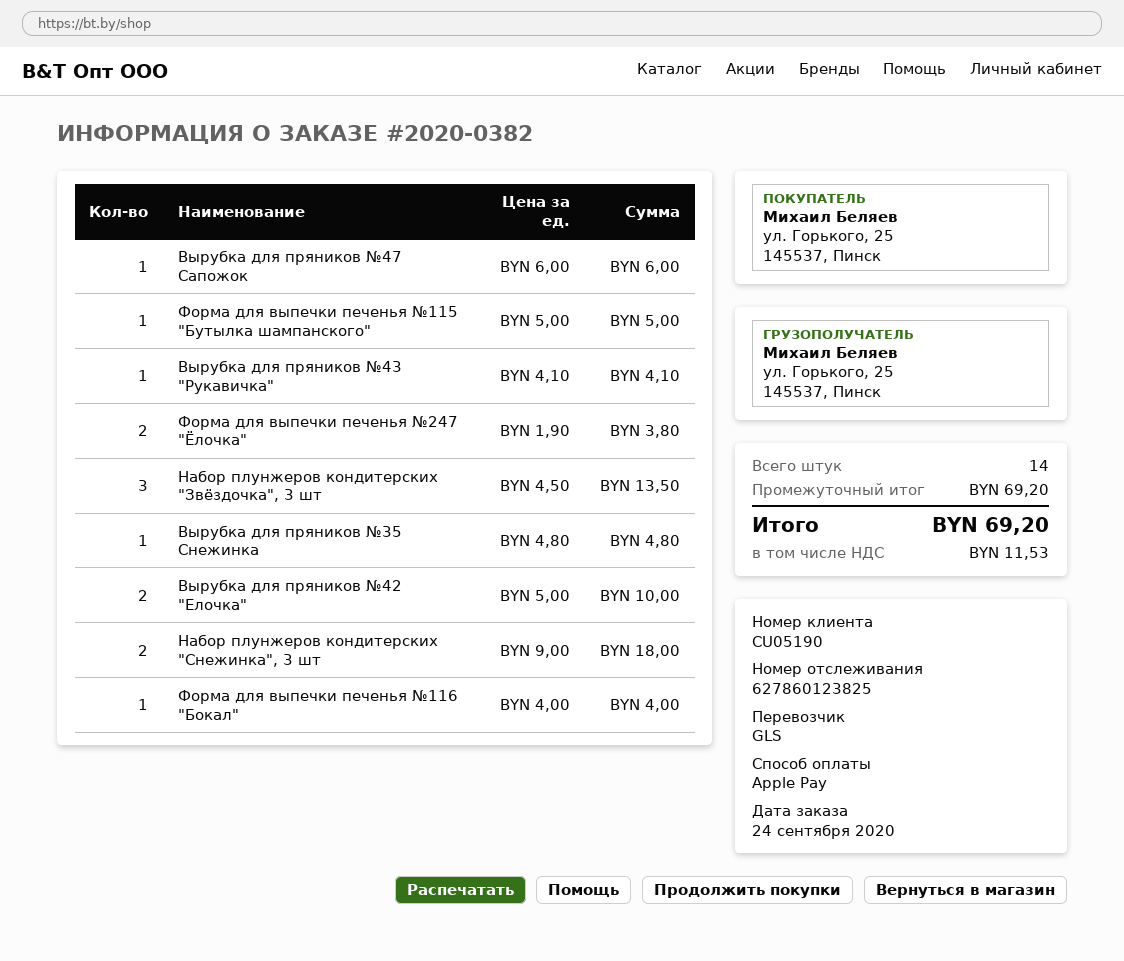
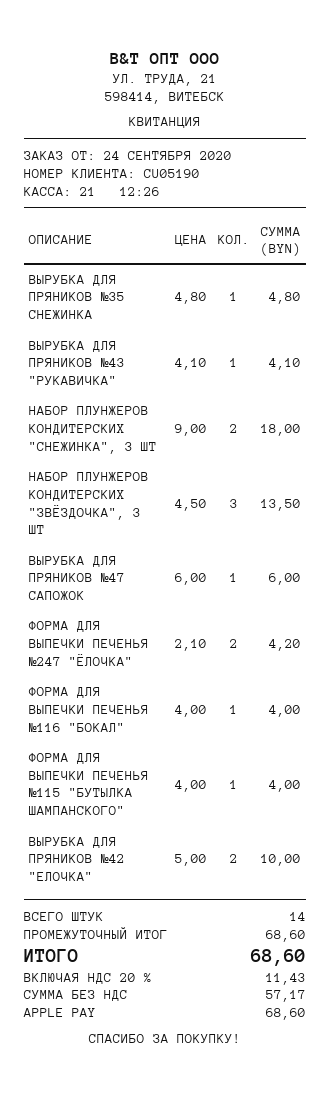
Форма для выпечки печенья №115 "Бутылка шампанского": 1 x 5.00 = 5.00 -> 1 x 4.00 = 4.00
Форма для выпечки печенья №247 "Ёлочка": 2 x 1.90 = 3.80 -> 2 x 2.10 = 4.20
subtotal: 69.20 -> 68.60
tax: 11.53 -> 11.43
total: 69.20 -> 68.60

